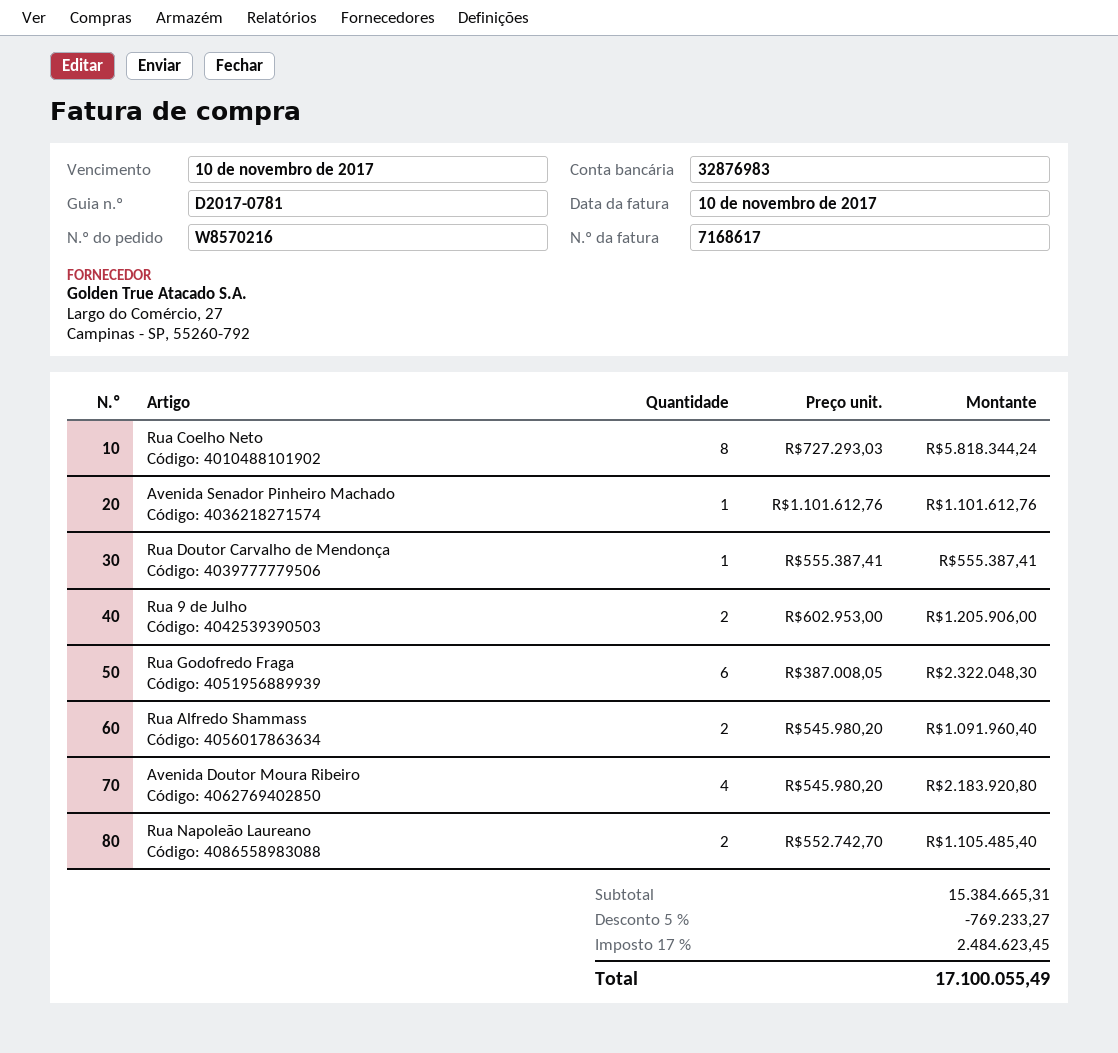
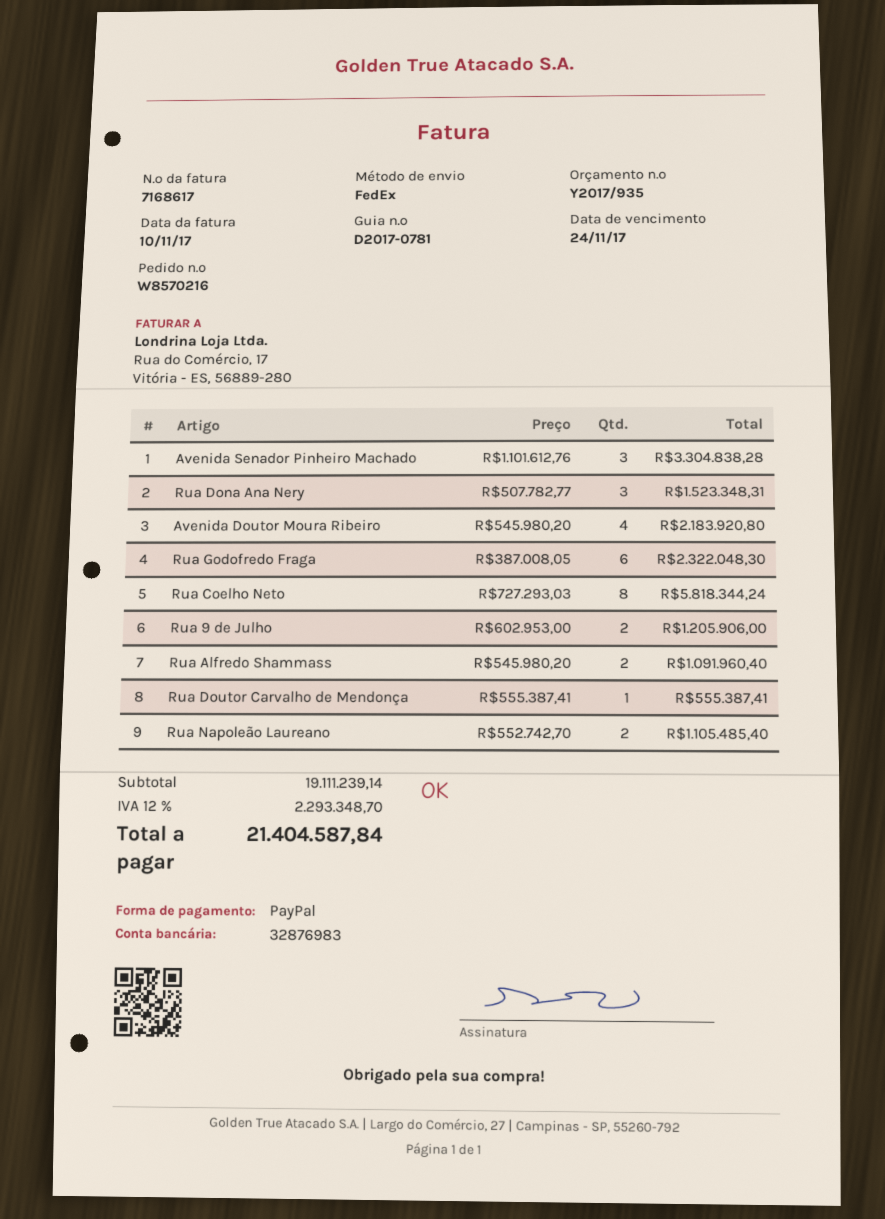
due date: 2017-11-10 -> 2017-11-24
Avenida Senador Pinheiro Machado: 1 x 1101612.76 = 1101612.76 -> 3 x 1101612.76 = 3304838.28
Rua Dona Ana Nery: none -> 3 x 507782.77 = 1523348.31
subtotal: 15384665.31 -> 19111239.14
discount: 5% = 769233.27 -> none
tax: 17% = 2484623.45 -> 12% = 2293348.70
total: 17100055.49 -> 21404587.84

